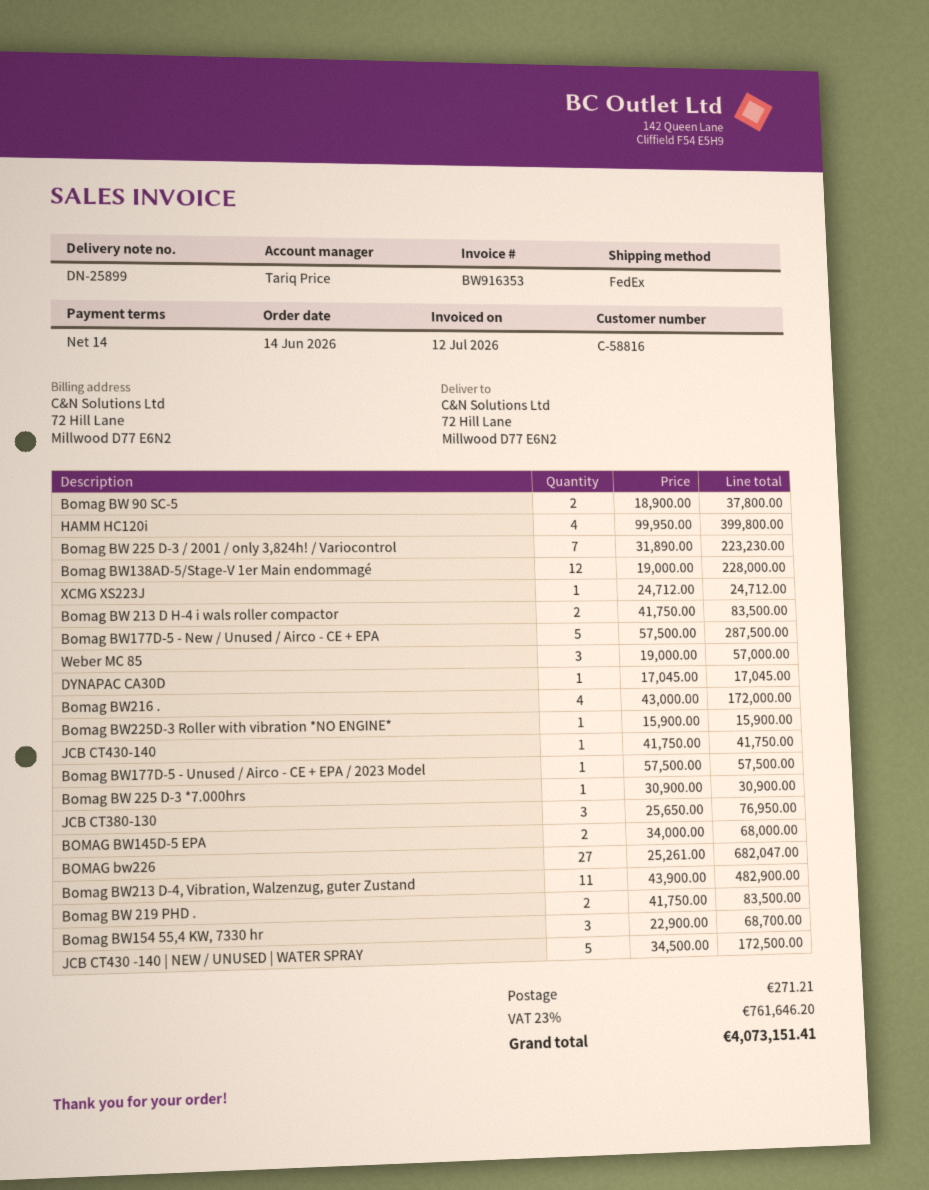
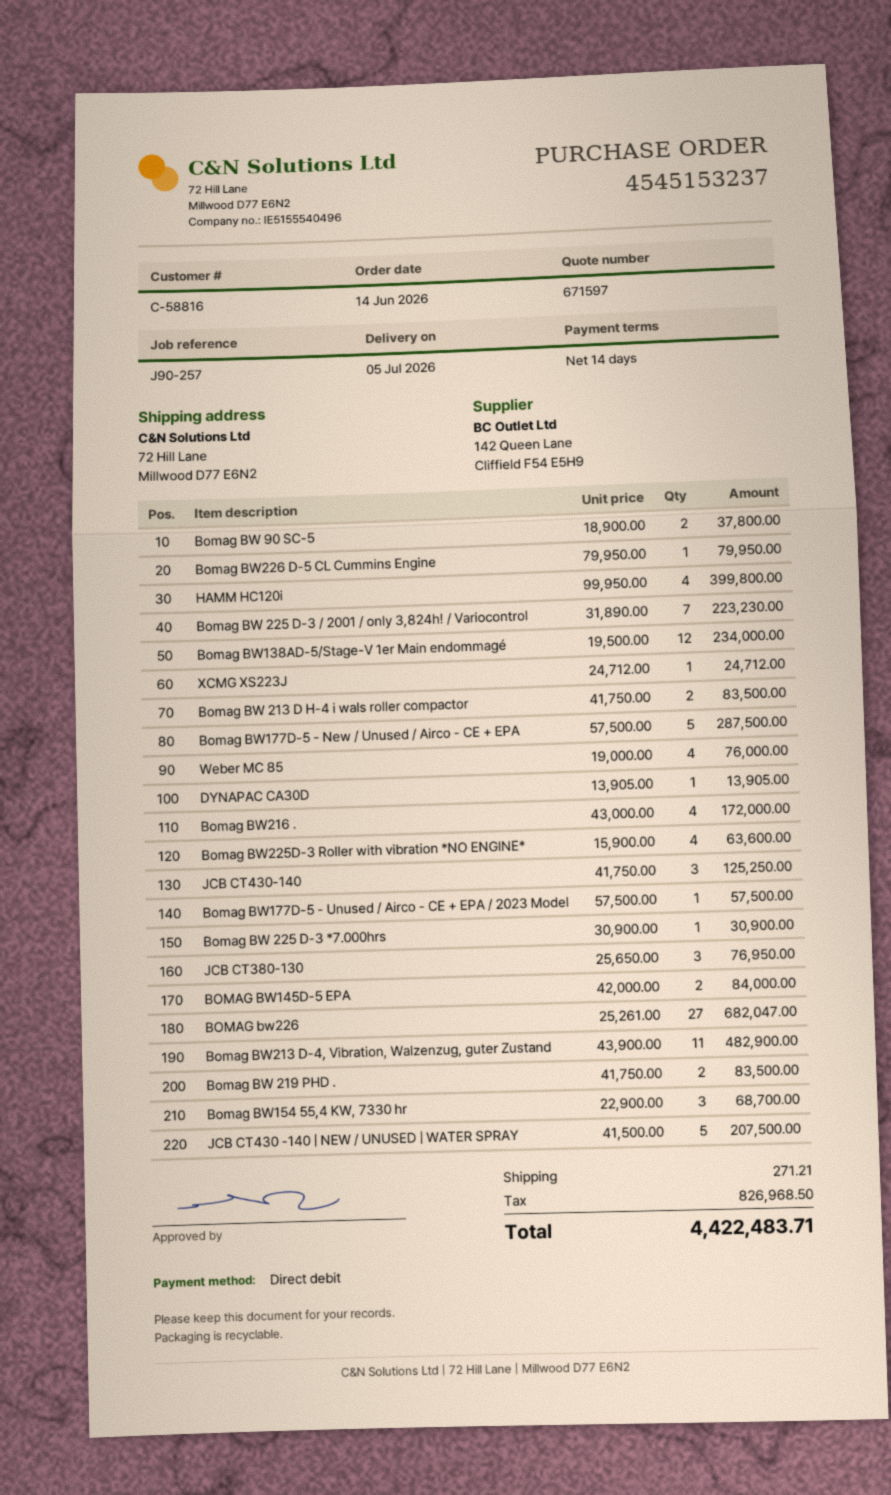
Bomag BW138AD-5/Stage-V 1er Main endommagé: 12 x 19000.00 = 228000.00 -> 12 x 19500.00 = 234000.00
Weber MC 85: 3 x 19000.00 = 57000.00 -> 4 x 19000.00 = 76000.00
DYNAPAC CA30D: 1 x 17045.00 = 17045.00 -> 1 x 13905.00 = 13905.00
Bomag BW225D-3 Roller with vibration *NO ENGINE*: 1 x 15900.00 = 15900.00 -> 4 x 15900.00 = 63600.00
JCB CT430-140: 1 x 41750.00 = 41750.00 -> 3 x 41750.00 = 125250.00
BOMAG BW145D-5 EPA: 2 x 34000.00 = 68000.00 -> 2 x 42000.00 = 84000.00
JCB CT430 -140 | NEW / UNUSED | WATER SPRAY: 5 x 34500.00 = 172500.00 -> 5 x 41500.00 = 207500.00
Bomag BW226 D-5 CL Cummins Engine: none -> 1 x 79950.00 = 79950.00
tax: 761646.20 -> 826968.50
total: 4073151.41 -> 4422483.71

